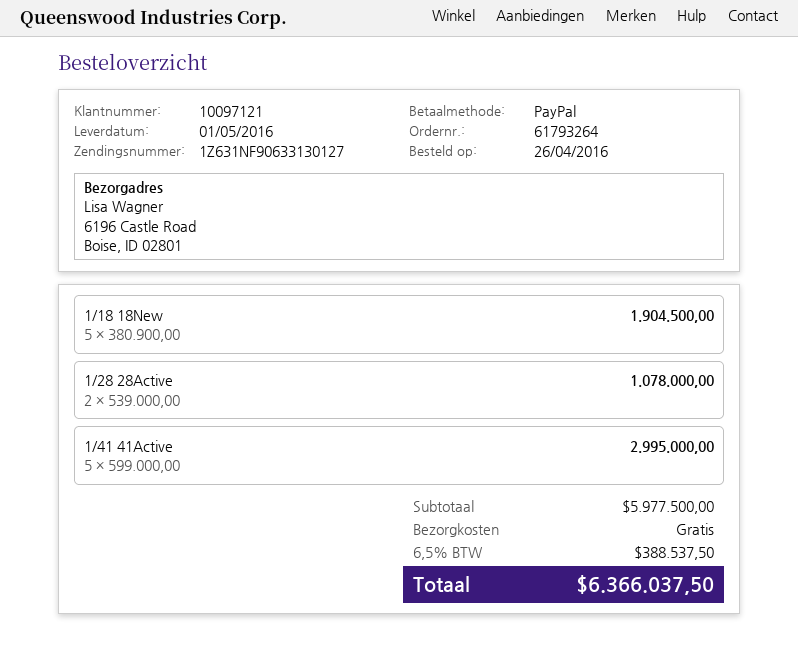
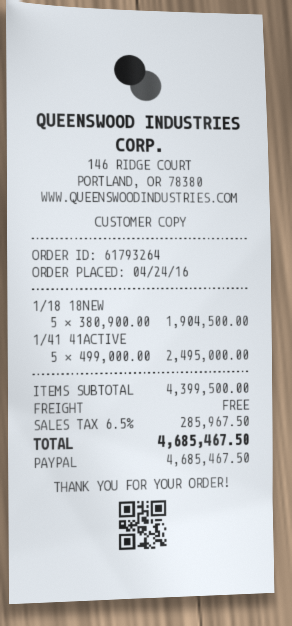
order date: 2016-04-26 -> 2016-04-24
1/28 28Active: 2 x 539000.00 = 1078000.00 -> none
1/41 41Active: 5 x 599000.00 = 2995000.00 -> 5 x 499000.00 = 2495000.00
subtotal: 5977500.00 -> 4399500.00
tax: 6.5% = 388537.50 -> 6.5% = 285967.50
total: 6366037.50 -> 4685467.50

